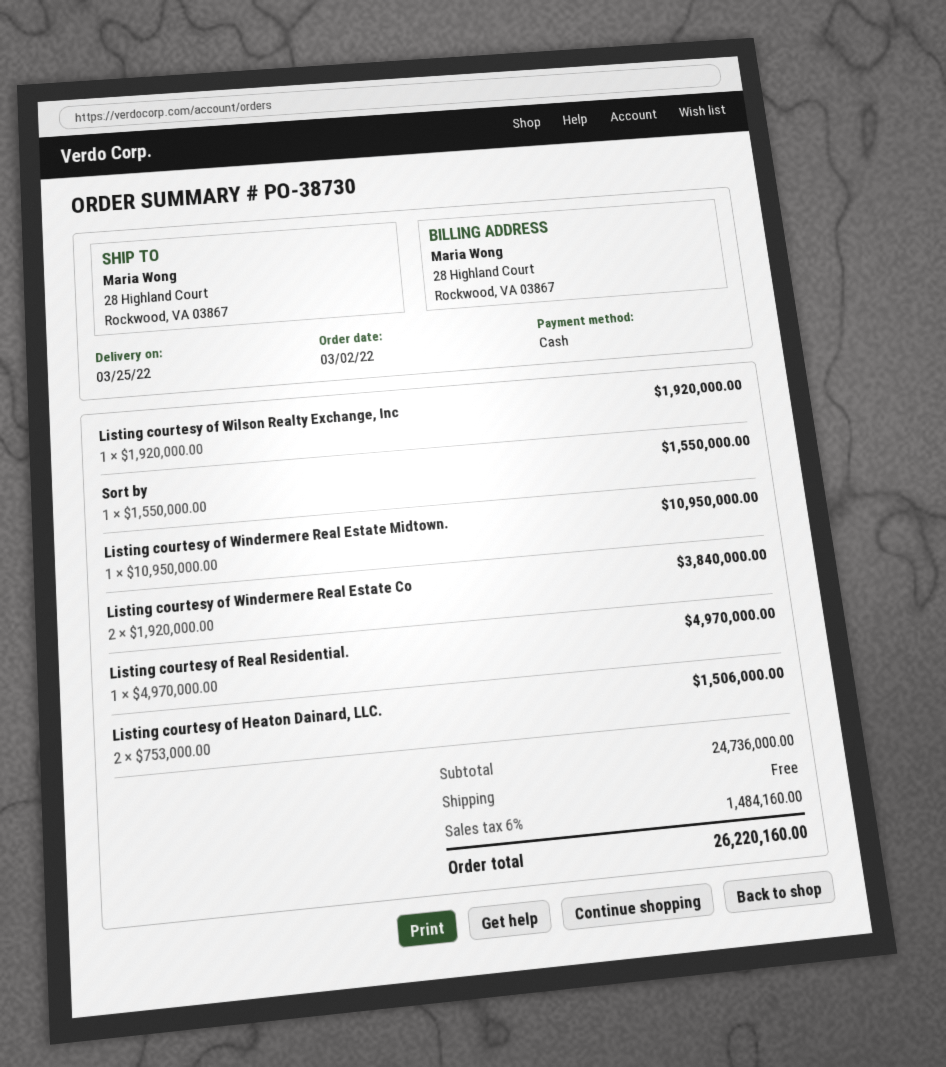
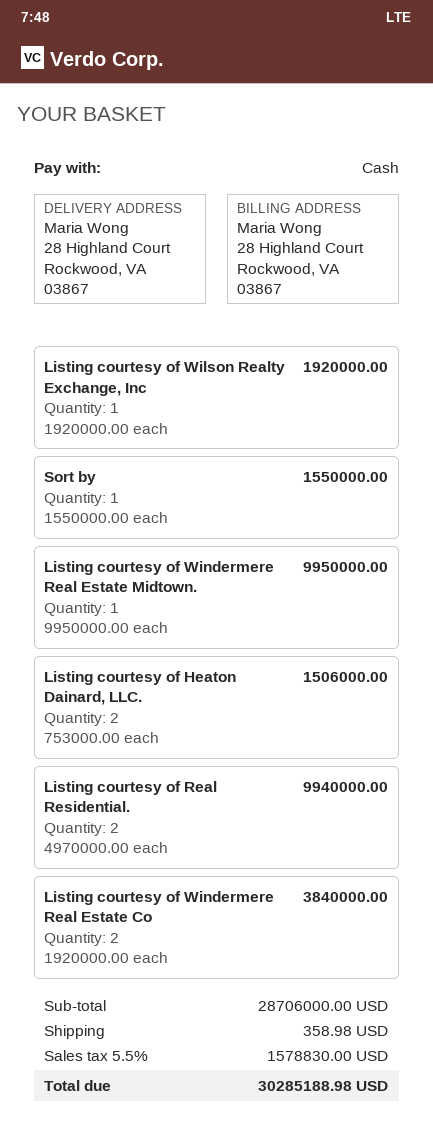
Listing courtesy of Windermere Real Estate Midtown.: 1 x 10950000.00 = 10950000.00 -> 1 x 9950000.00 = 9950000.00
Listing courtesy of Real Residential.: 1 x 4970000.00 = 4970000.00 -> 2 x 4970000.00 = 9940000.00
subtotal: 24736000.00 -> 28706000.00
shipping: 0.00 -> 358.98
tax: 6% = 1484160.00 -> 5.5% = 1578830.00
total: 26220160.00 -> 30285188.98

